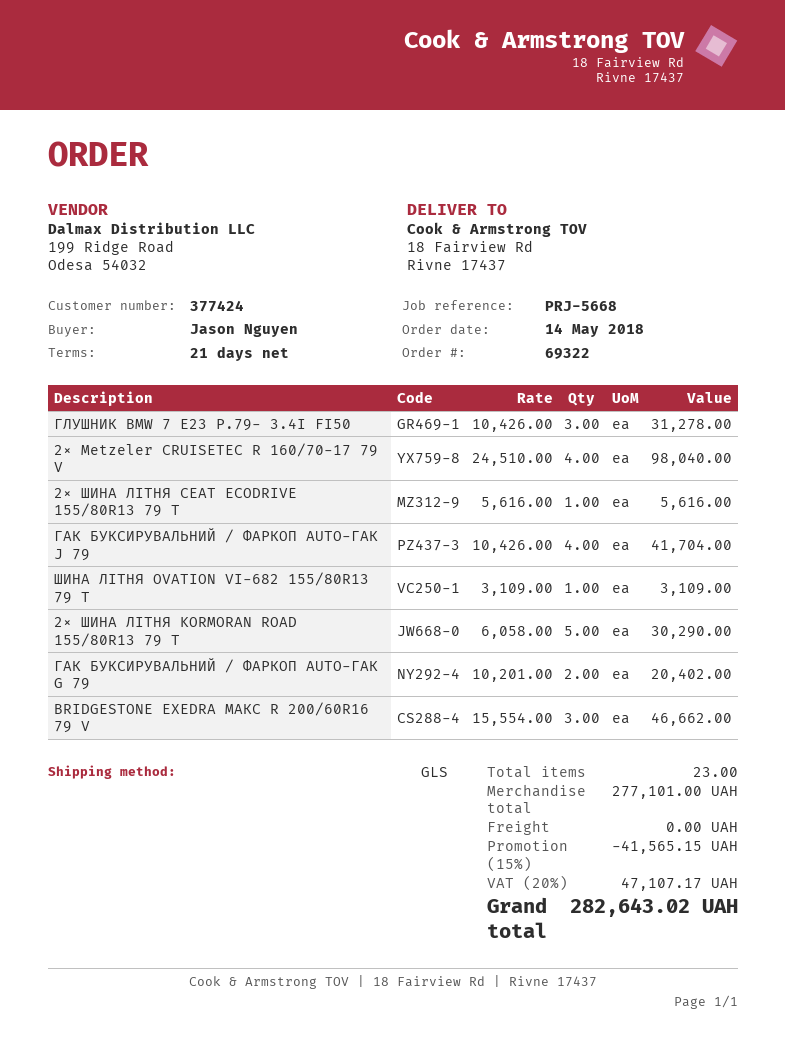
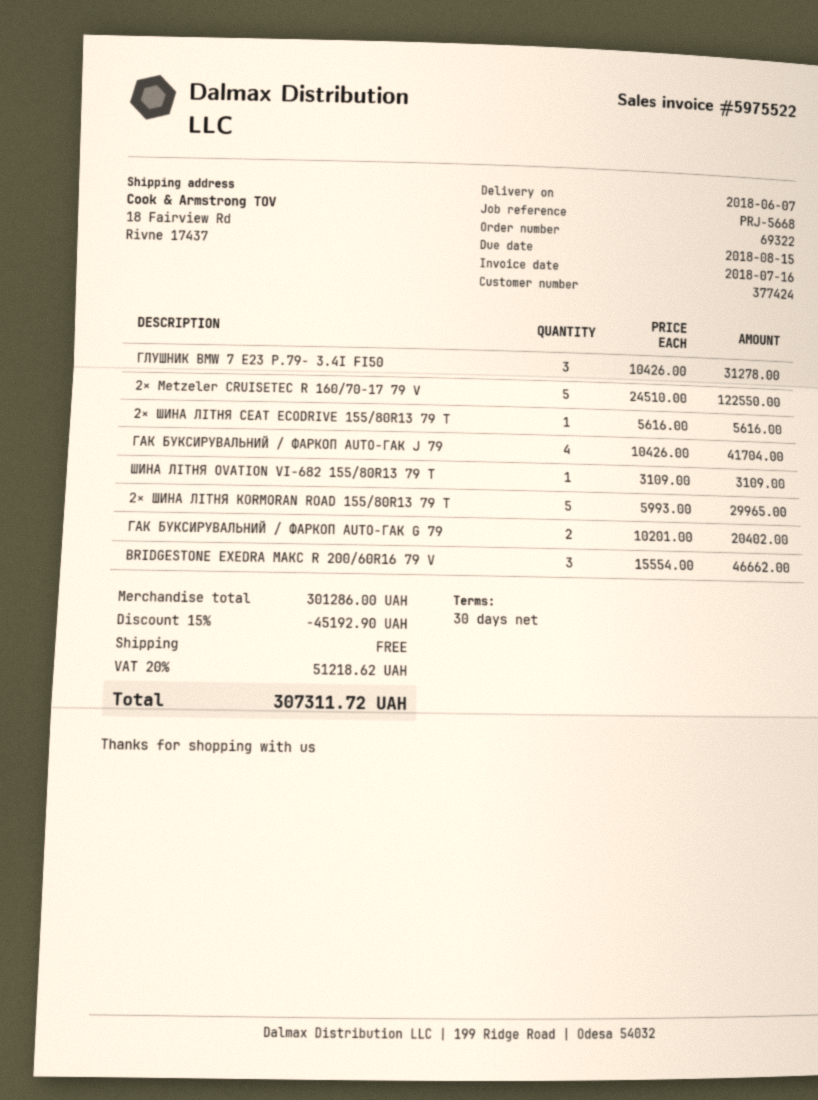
payment terms: 21 days -> 30 days
2× Metzeler CRUISETEC R 160/70-17 79 V: 4 x 24510.00 = 98040.00 -> 5 x 24510.00 = 122550.00
2× ШИНА ЛІТНЯ KORMORAN ROAD 155/80R13 79 T: 5 x 6058.00 = 30290.00 -> 5 x 5993.00 = 29965.00
subtotal: 277101.00 -> 301286.00
discount: 15% = 41565.15 -> 15% = 45192.90
tax: 20% = 47107.17 -> 20% = 51218.62
total: 282643.02 -> 307311.72

